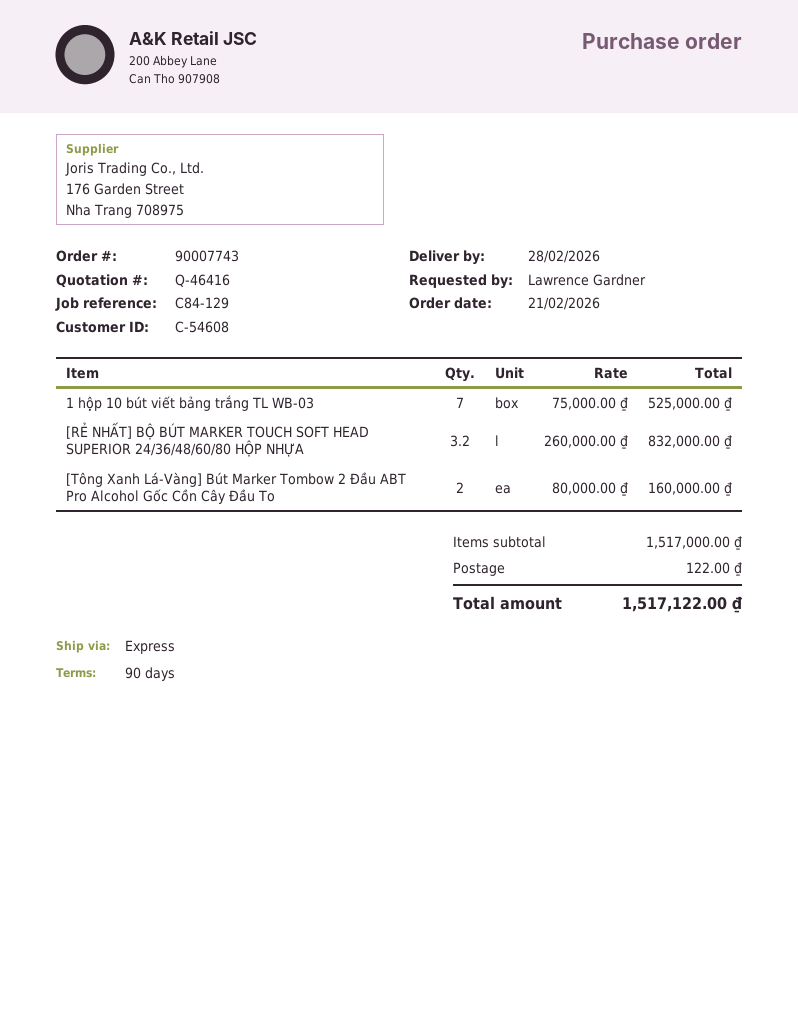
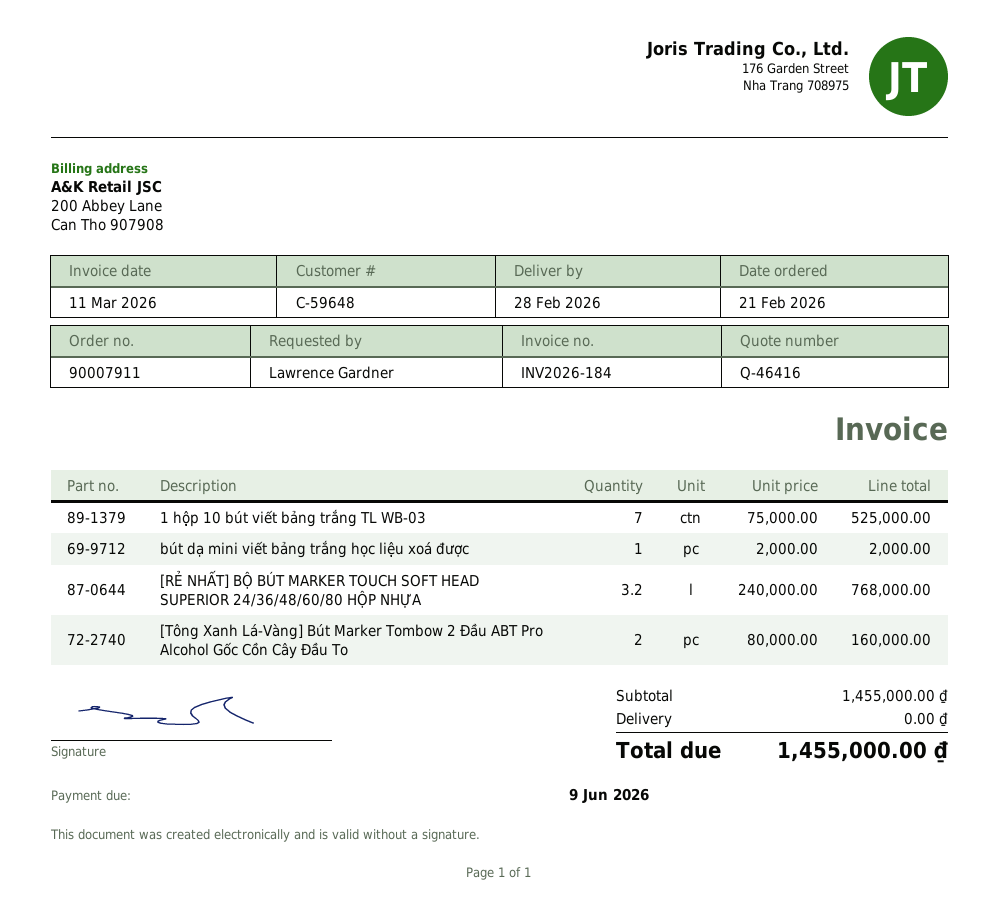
order number: 90007743 -> 90007911
customer number: C-54608 -> C-59648
[RẺ NHẤT] BỘ BÚT MARKER TOUCH SOFT HEAD SUPERIOR 24/36/48/60/80 HỘP NHỰA: 3.2 x 260000.00 = 832000.00 -> 3.2 x 240000.00 = 768000.00
bút dạ mini viết bảng trắng học liệu xoá được: none -> 1 x 2000.00 = 2000.00
subtotal: 1517000.00 -> 1455000.00
shipping: 122.00 -> 0.00
total: 1517122.00 -> 1455000.00

